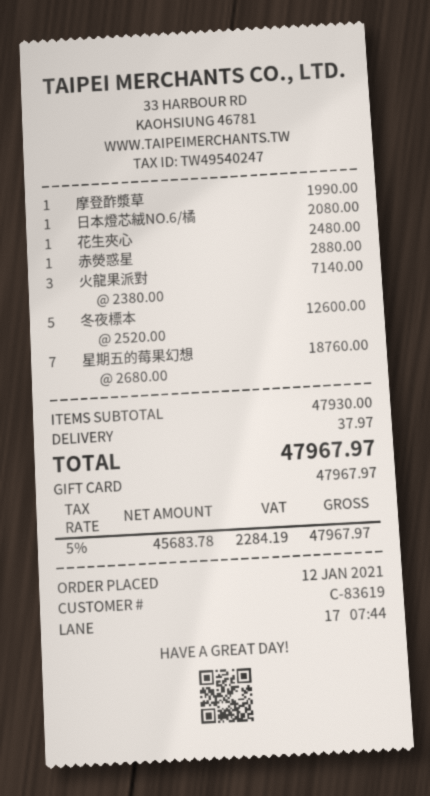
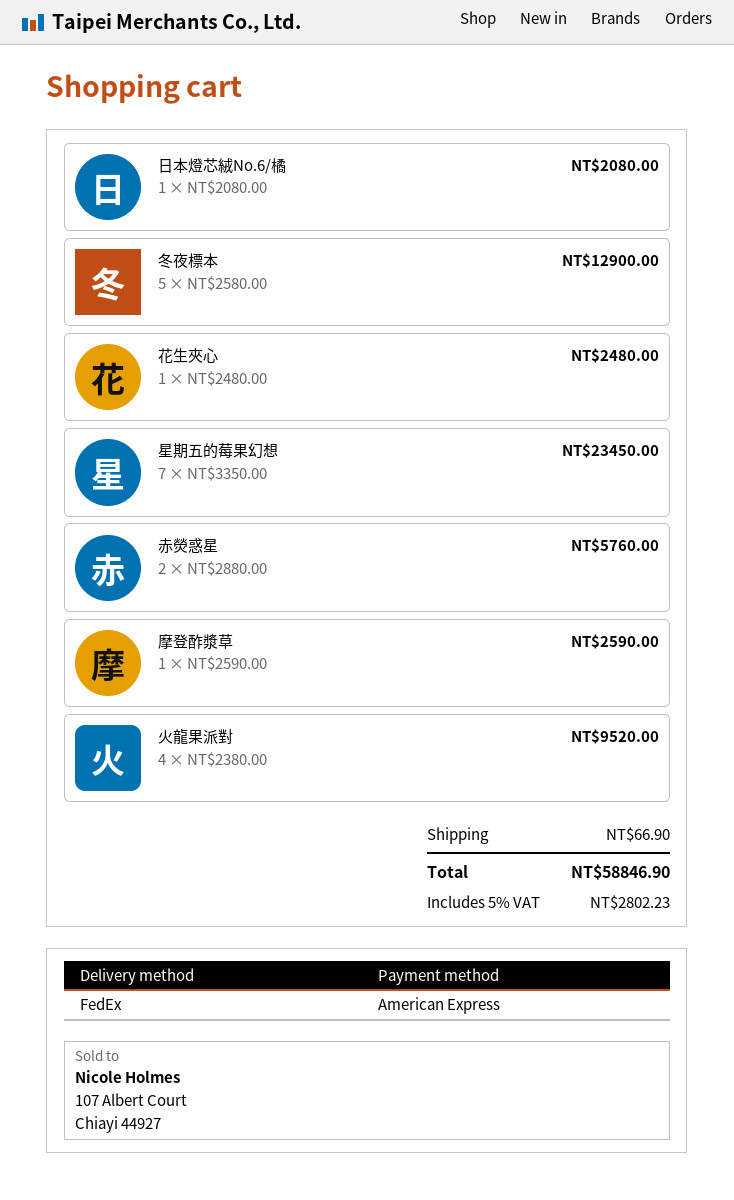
payment method: gift card -> American Express
摩登酢漿草: 1 x 1990.00 = 1990.00 -> 1 x 2590.00 = 2590.00
赤熒惑星: 1 x 2880.00 = 2880.00 -> 2 x 2880.00 = 5760.00
火龍果派對: 3 x 2380.00 = 7140.00 -> 4 x 2380.00 = 9520.00
冬夜標本: 5 x 2520.00 = 12600.00 -> 5 x 2580.00 = 12900.00
星期五的莓果幻想: 7 x 2680.00 = 18760.00 -> 7 x 3350.00 = 23450.00
shipping: 37.97 -> 66.90
tax: 5% = 2284.19 -> 5% = 2802.23
total: 47967.97 -> 58846.90

